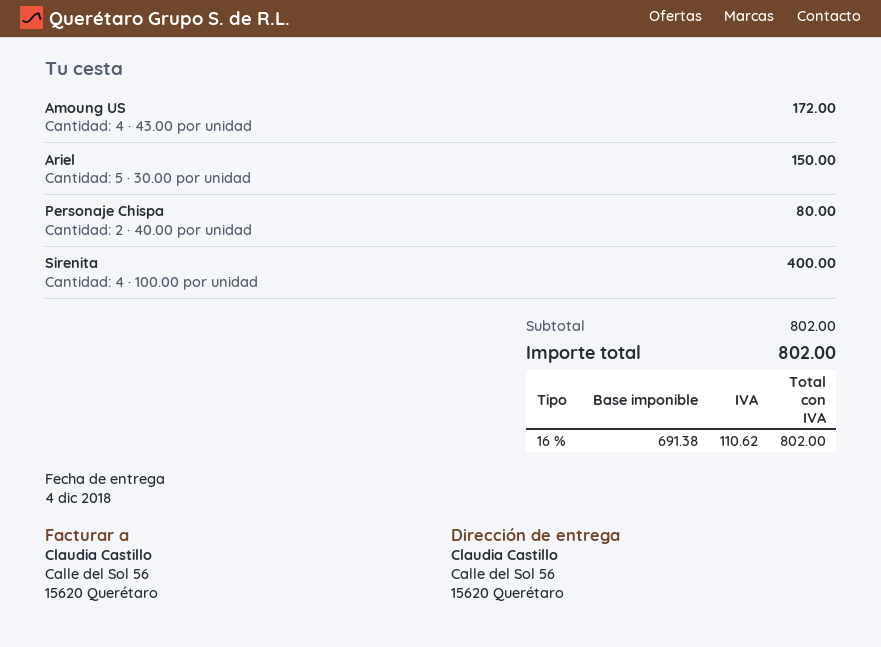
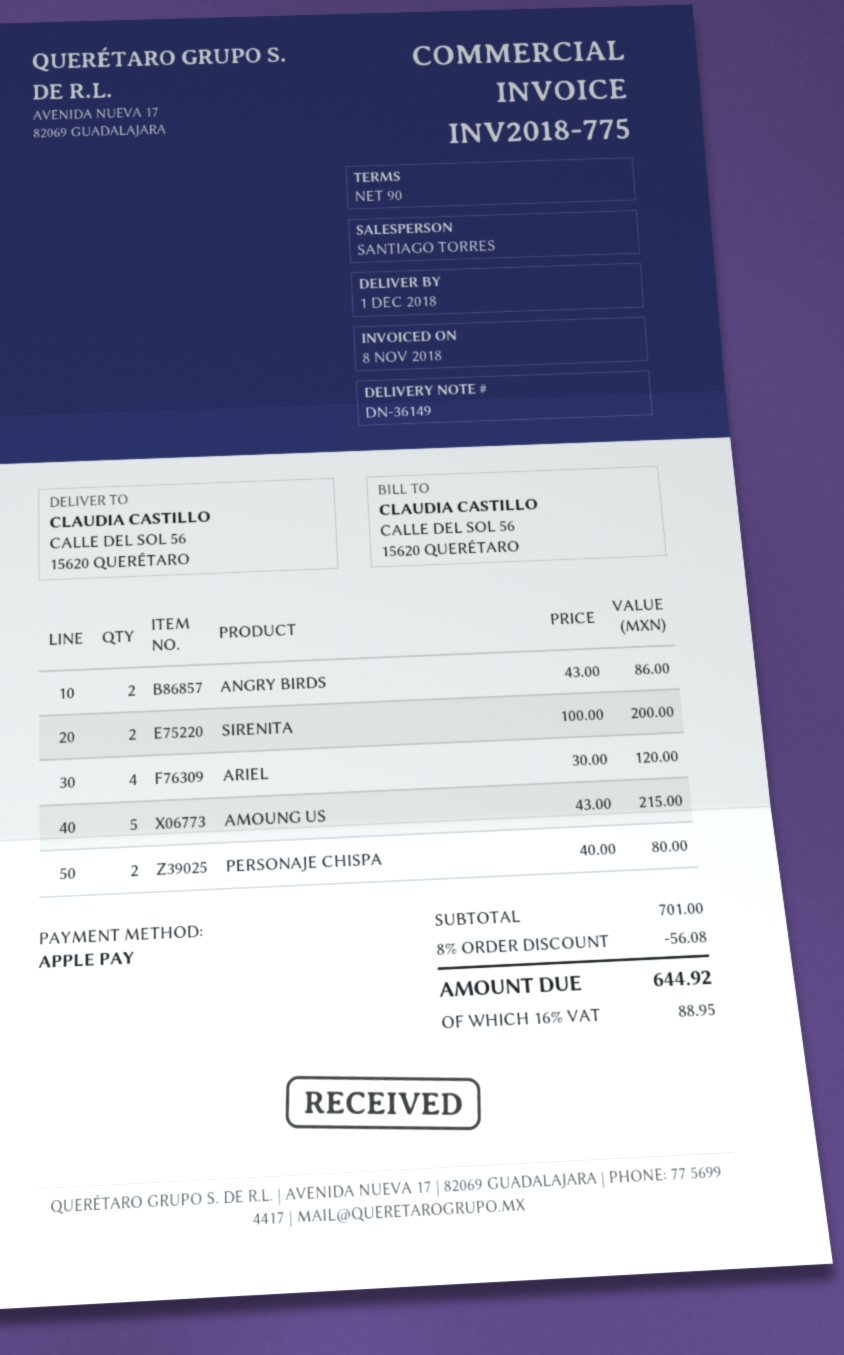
delivery date: 2018-12-04 -> 2018-12-01
Amoung US: 4 x 43.00 = 172.00 -> 5 x 43.00 = 215.00
Ariel: 5 x 30.00 = 150.00 -> 4 x 30.00 = 120.00
Sirenita: 4 x 100.00 = 400.00 -> 2 x 100.00 = 200.00
ANGRY BIRDS: none -> 2 x 43.00 = 86.00
subtotal: 802.00 -> 701.00
discount: none -> 8% = 56.08
tax: 16% = 110.62 -> 16% = 88.95
total: 802.00 -> 644.92

